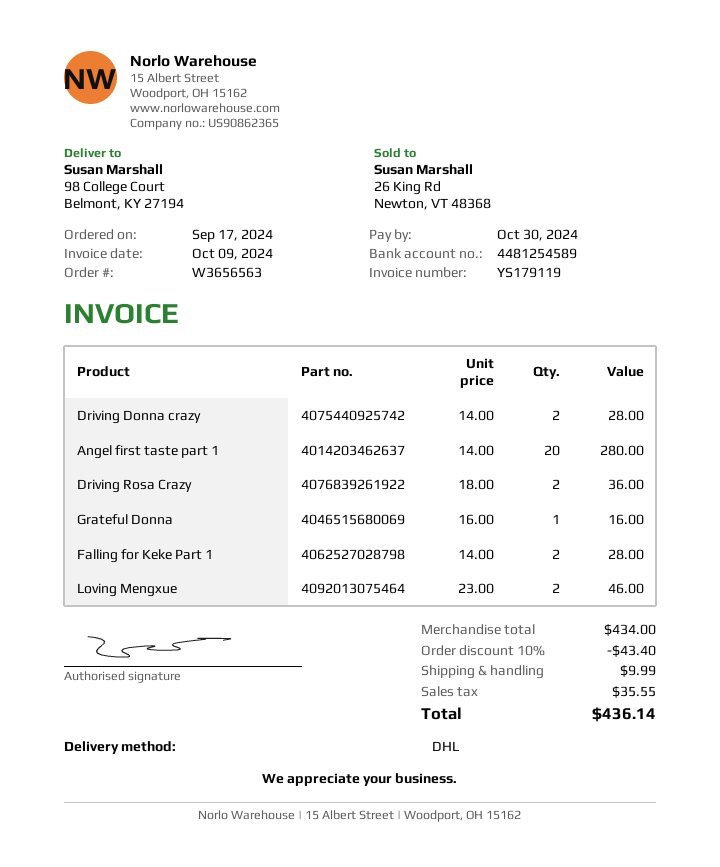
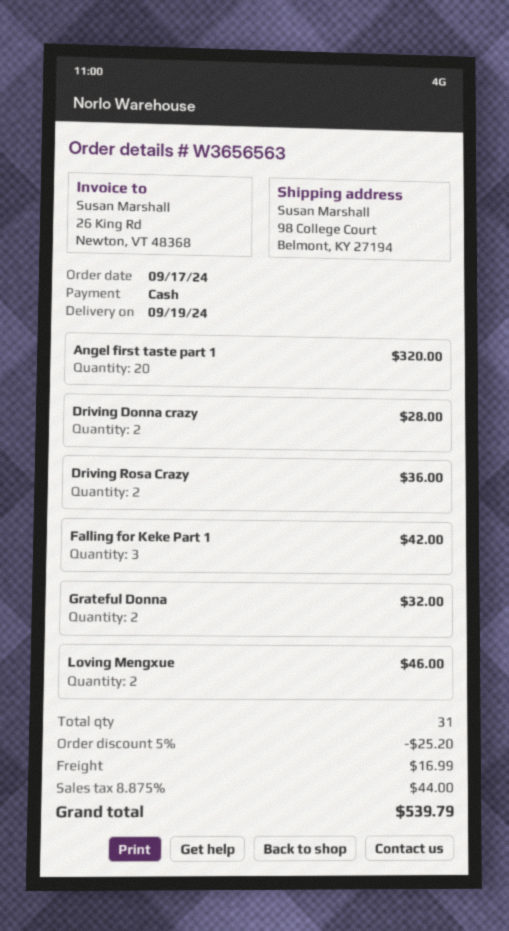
Angel first taste part 1: 20 for 280.00 -> 20 for 320.00
Grateful Donna: 1 for 16.00 -> 2 for 32.00
Falling for Keke Part 1: 2 for 28.00 -> 3 for 42.00
discount: 10% = 43.40 -> 5% = 25.20
shipping: 9.99 -> 16.99
tax: 35.55 -> 44.00
total: 436.14 -> 539.79

